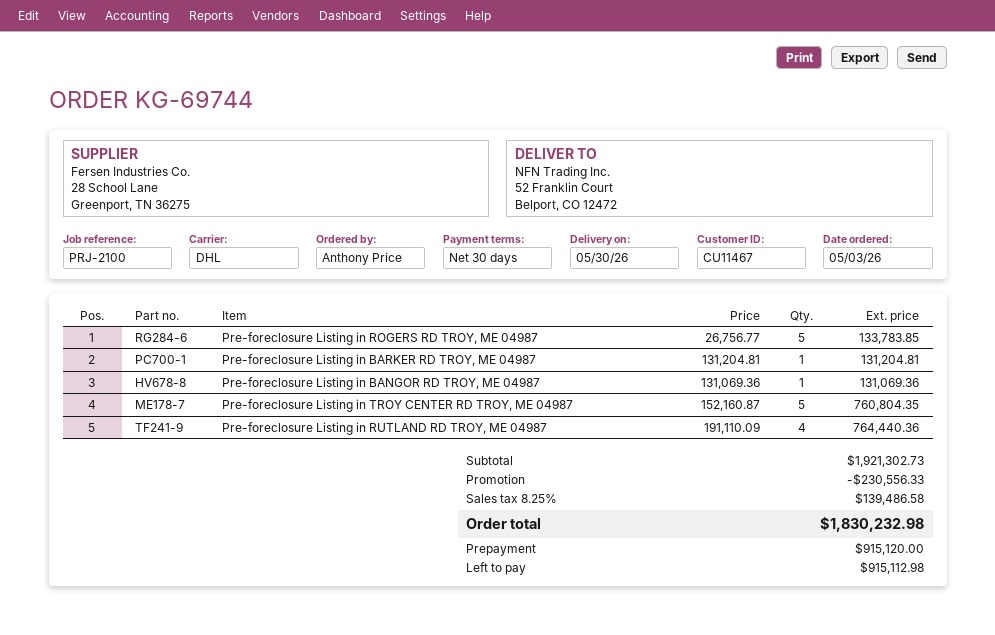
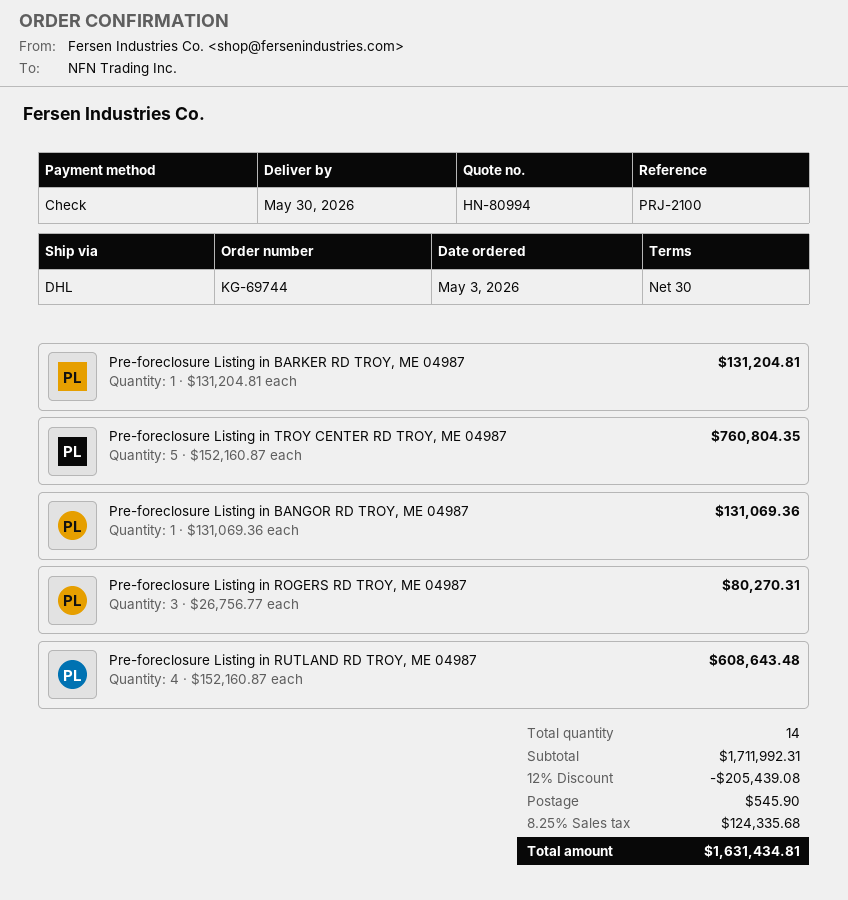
Pre-foreclosure Listing in ROGERS RD TROY, ME 04987: 5 x 26756.77 = 133783.85 -> 3 x 26756.77 = 80270.31
Pre-foreclosure Listing in RUTLAND RD TROY, ME 04987: 4 x 191110.09 = 764440.36 -> 4 x 152160.87 = 608643.48
subtotal: 1921302.73 -> 1711992.31
discount: 230556.33 -> 205439.08
shipping: none -> 545.90
tax: 8.25% = 139486.58 -> 8.25% = 124335.68
total: 1830232.98 -> 1631434.81

